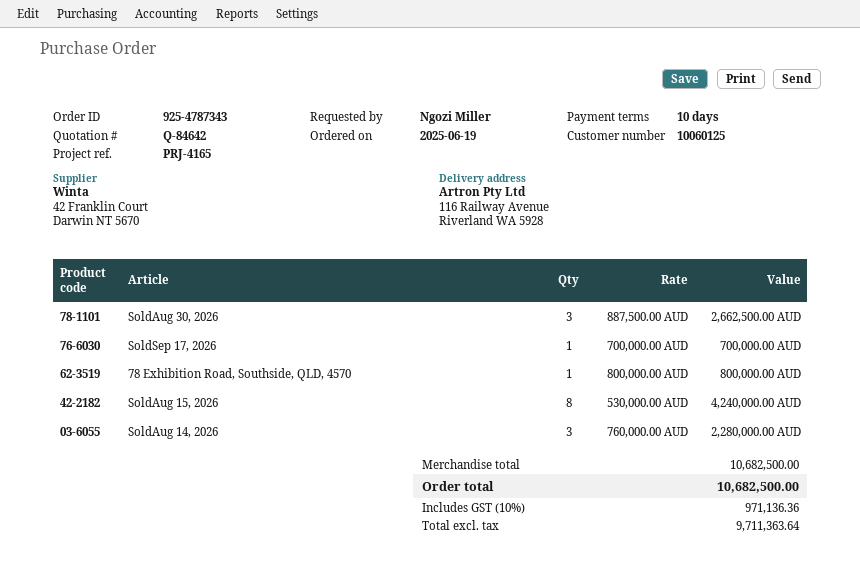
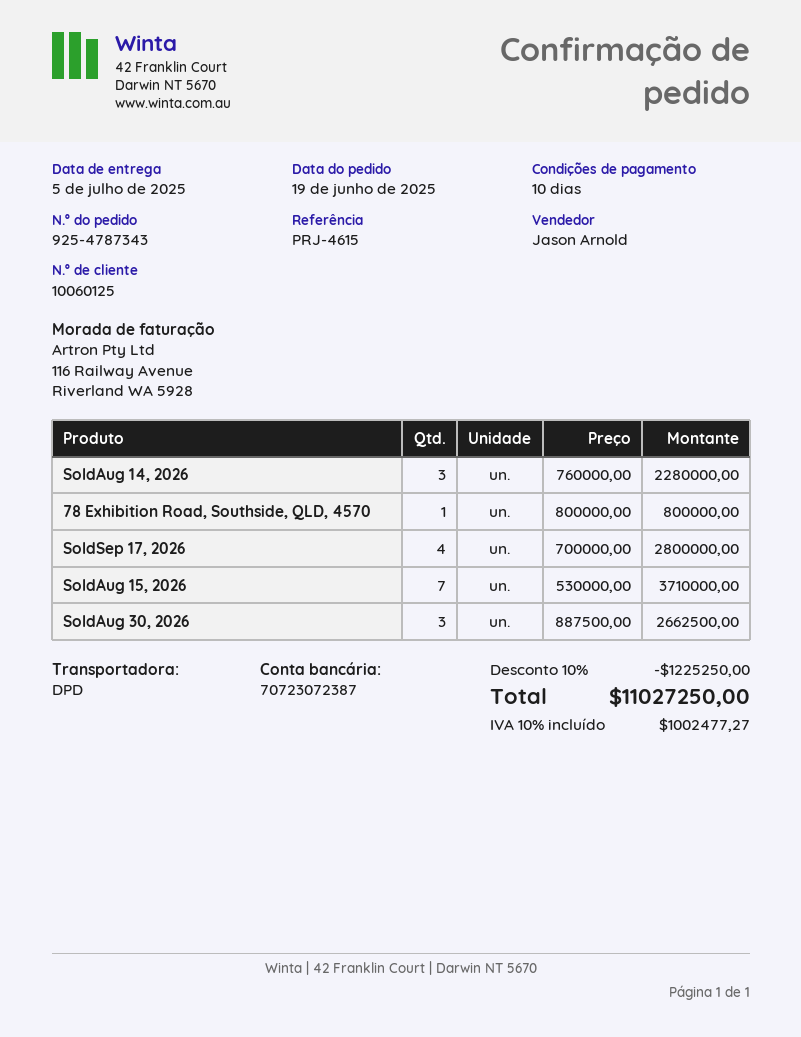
reference: PRJ-4165 -> PRJ-4615
SoldSep 17, 2026: 1 x 700000.00 = 700000.00 -> 4 x 700000.00 = 2800000.00
SoldAug 15, 2026: 8 x 530000.00 = 4240000.00 -> 7 x 530000.00 = 3710000.00
discount: none -> 10% = 1225250.00
tax: 10% = 971136.36 -> 10% = 1002477.27
total: 10682500.00 -> 11027250.00

